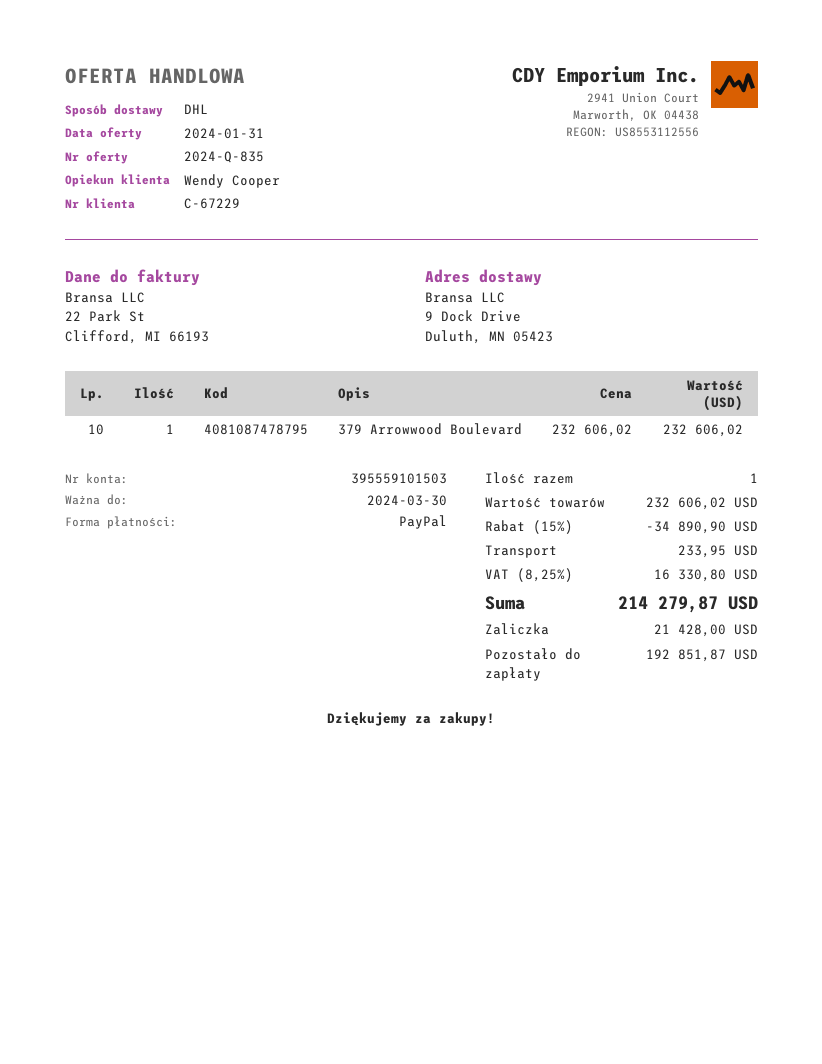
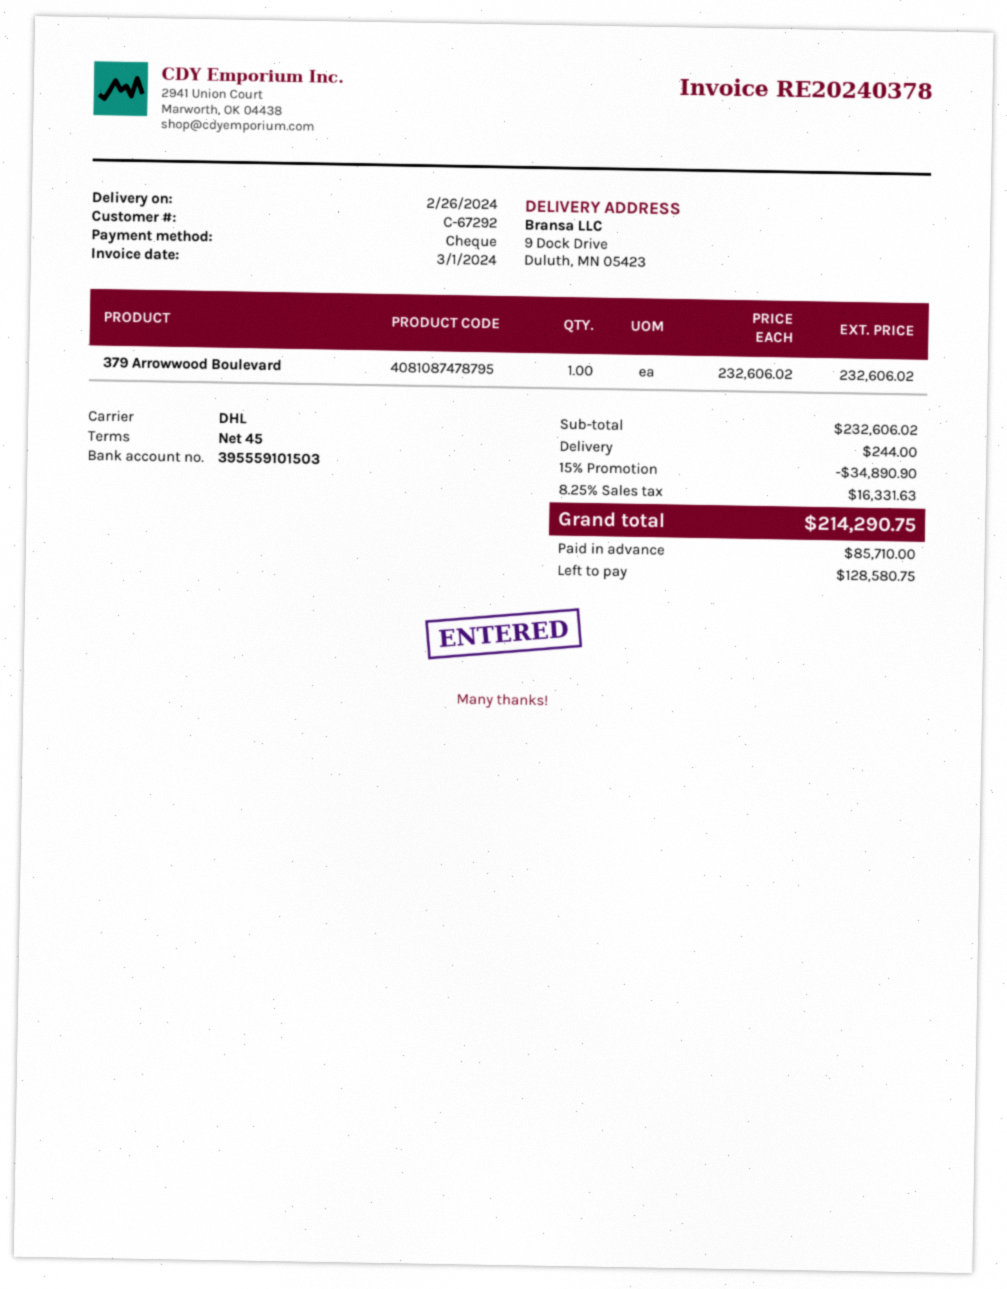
customer number: C-67229 -> C-67292
payment method: PayPal -> cheque
shipping: 233.95 -> 244.00
tax: 8.25% = 16330.80 -> 8.25% = 16331.63
total: 214279.87 -> 214290.75
deposit: 21428.00 -> 85710.00
balance: 192851.87 -> 128580.75

